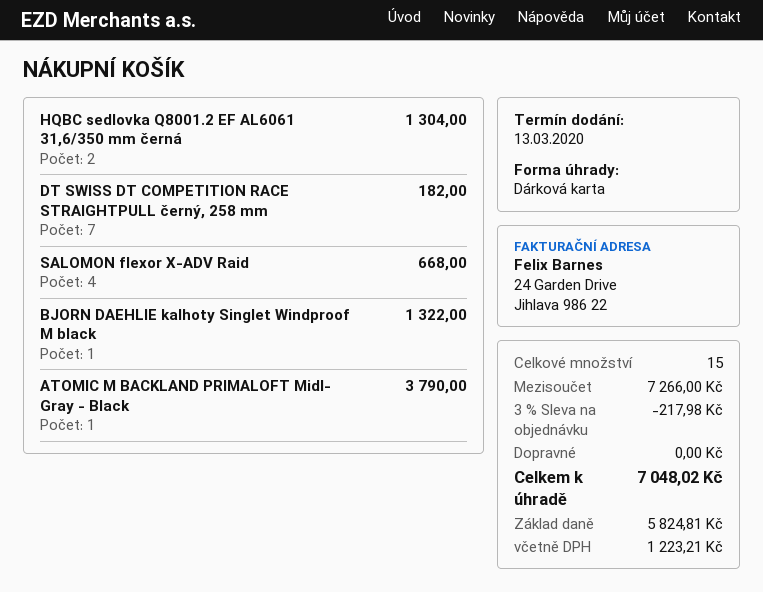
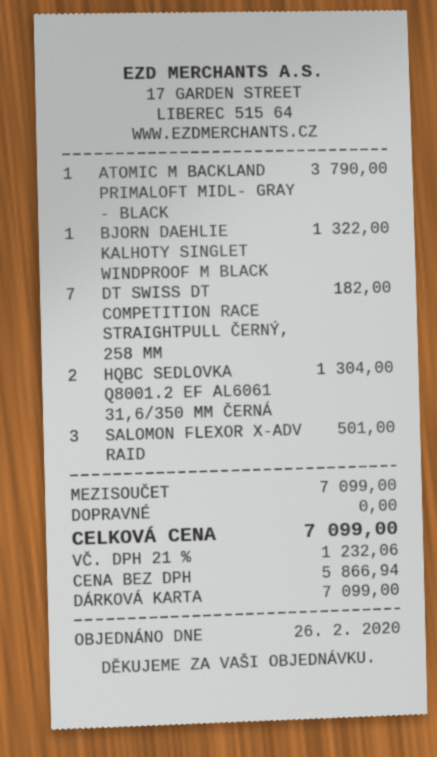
SALOMON flexor X-ADV Raid: 4 for 668.00 -> 3 for 501.00
subtotal: 7266.00 -> 7099.00
discount: 3% = 217.98 -> none
net: 5824.81 -> 5866.94
tax: 1223.21 -> 1232.06
total: 7048.02 -> 7099.00

